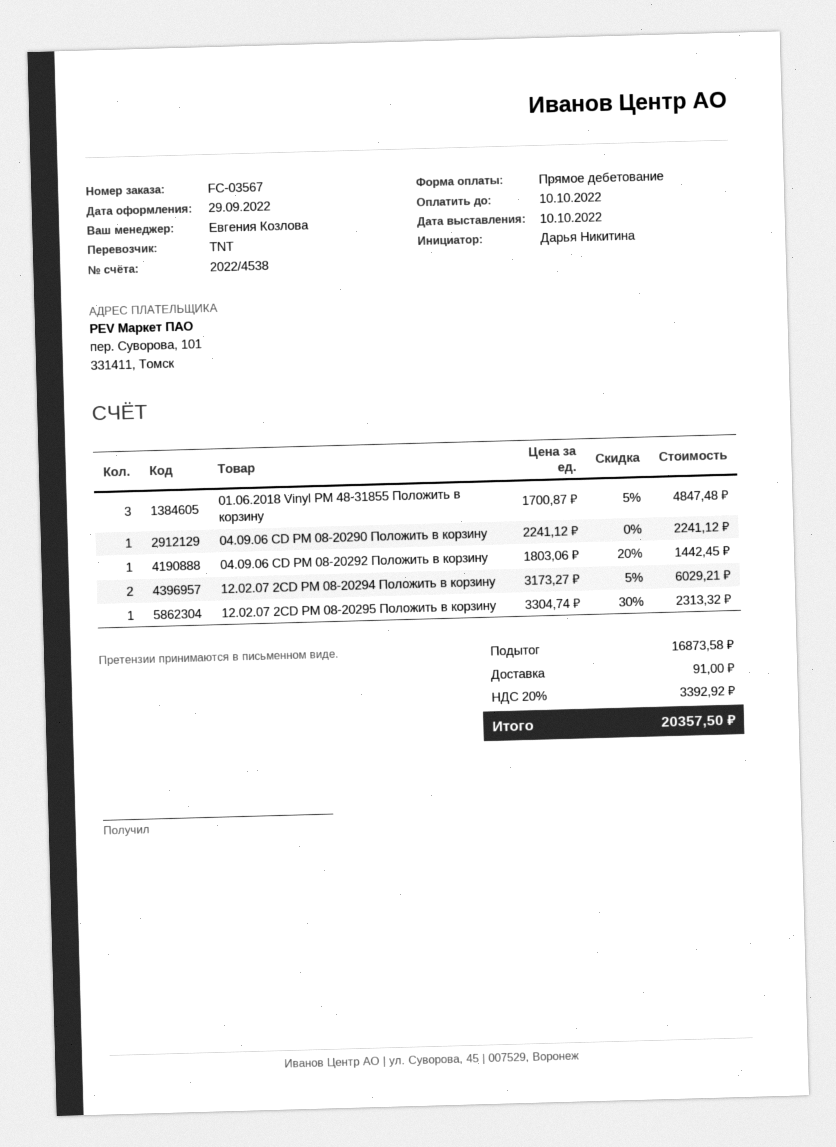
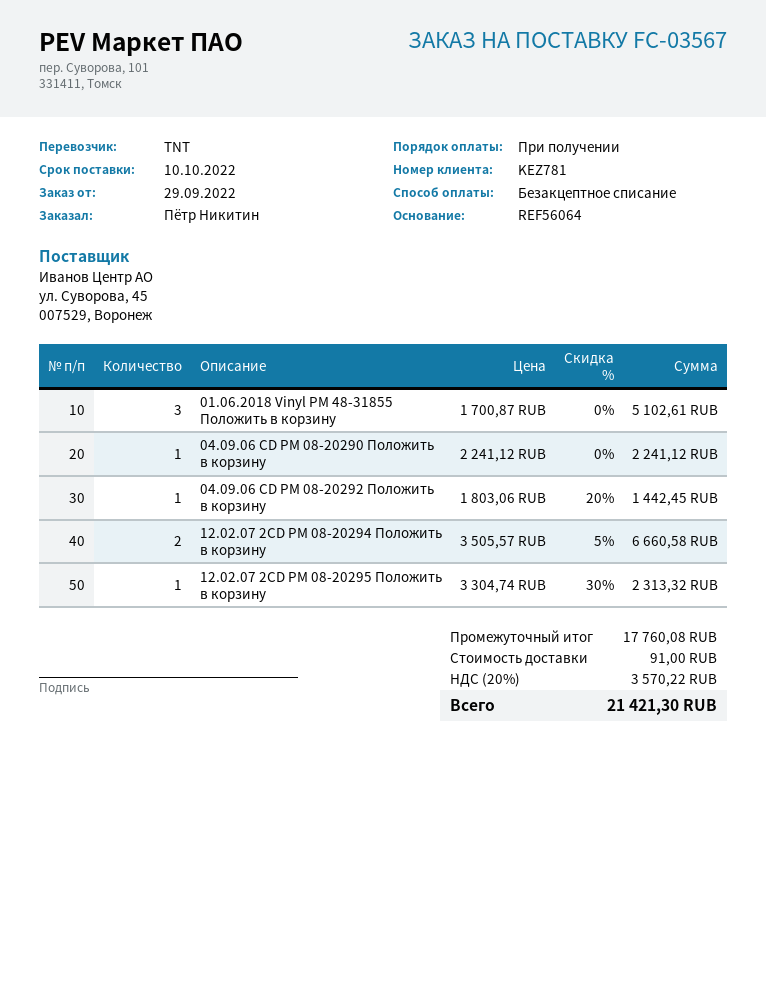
ordered by: Дарья Никитина -> Пётр Никитин
01.06.2018 Vinyl PM 48-31855 Положить в корзину: 3 x 1700.87 - 5% = 4847.48 -> 3 x 1700.87 = 5102.61
12.02.07 2CD PM 08-20294 Положить в корзину: 2 x 3173.27 - 5% = 6029.21 -> 2 x 3505.57 - 5% = 6660.58
subtotal: 16873.58 -> 17760.08
tax: 20% = 3392.92 -> 20% = 3570.22
total: 20357.50 -> 21421.30

